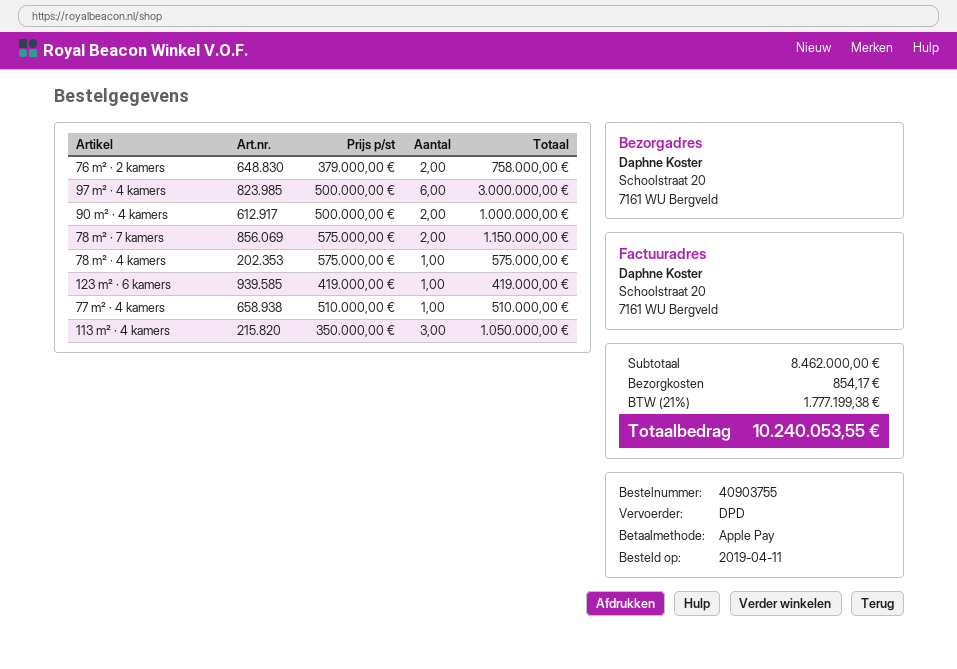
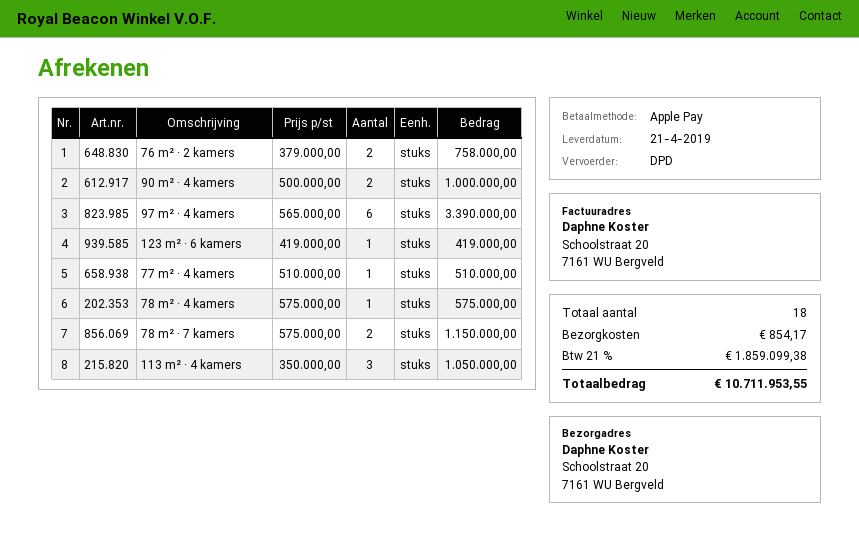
97 m² · 4 kamers: 6 x 500000.00 = 3000000.00 -> 6 x 565000.00 = 3390000.00
tax: 21% = 1777199.38 -> 21% = 1859099.38
total: 10240053.55 -> 10711953.55

